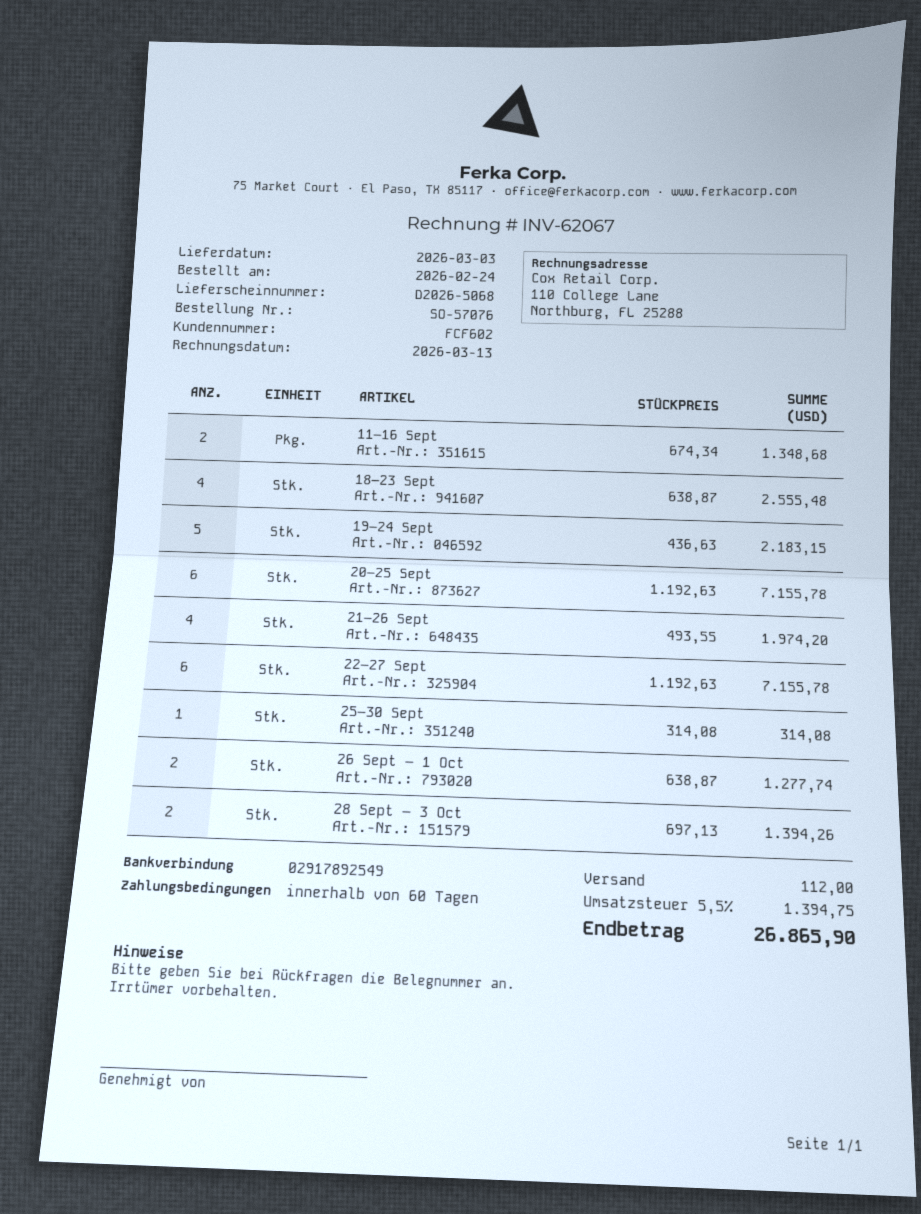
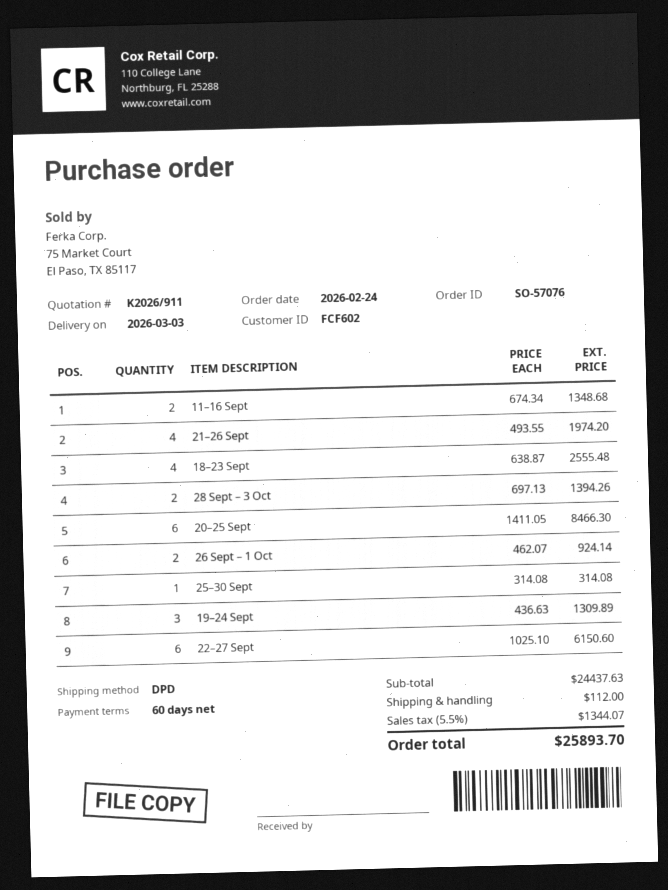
19–24 Sept: 5 x 436.63 = 2183.15 -> 3 x 436.63 = 1309.89
20–25 Sept: 6 x 1192.63 = 7155.78 -> 6 x 1411.05 = 8466.30
22–27 Sept: 6 x 1192.63 = 7155.78 -> 6 x 1025.10 = 6150.60
26 Sept – 1 Oct: 2 x 638.87 = 1277.74 -> 2 x 462.07 = 924.14
tax: 5.5% = 1394.75 -> 5.5% = 1344.07
total: 26865.90 -> 25893.70

